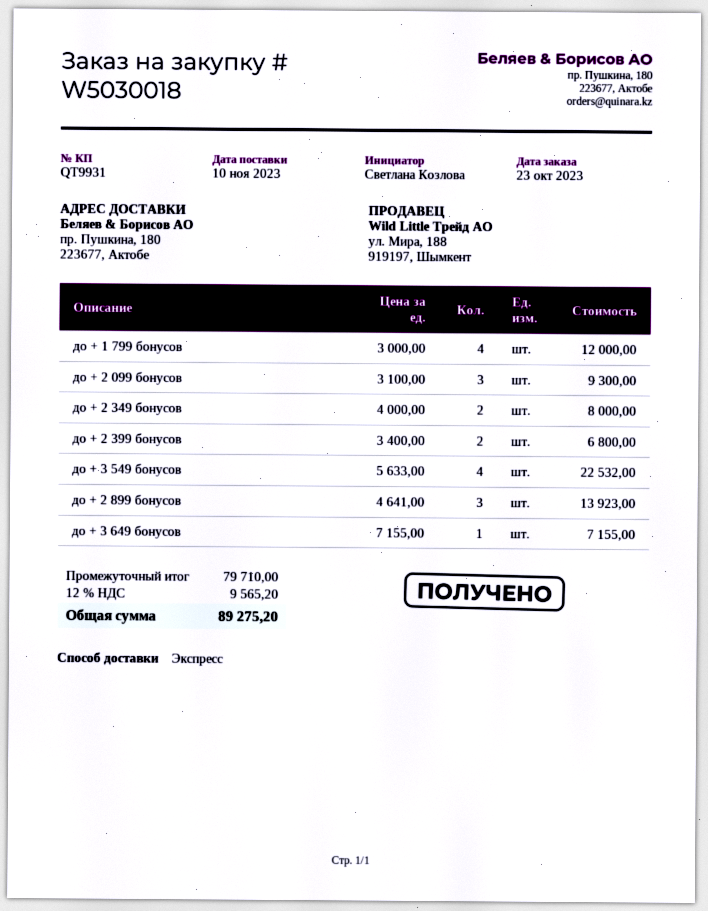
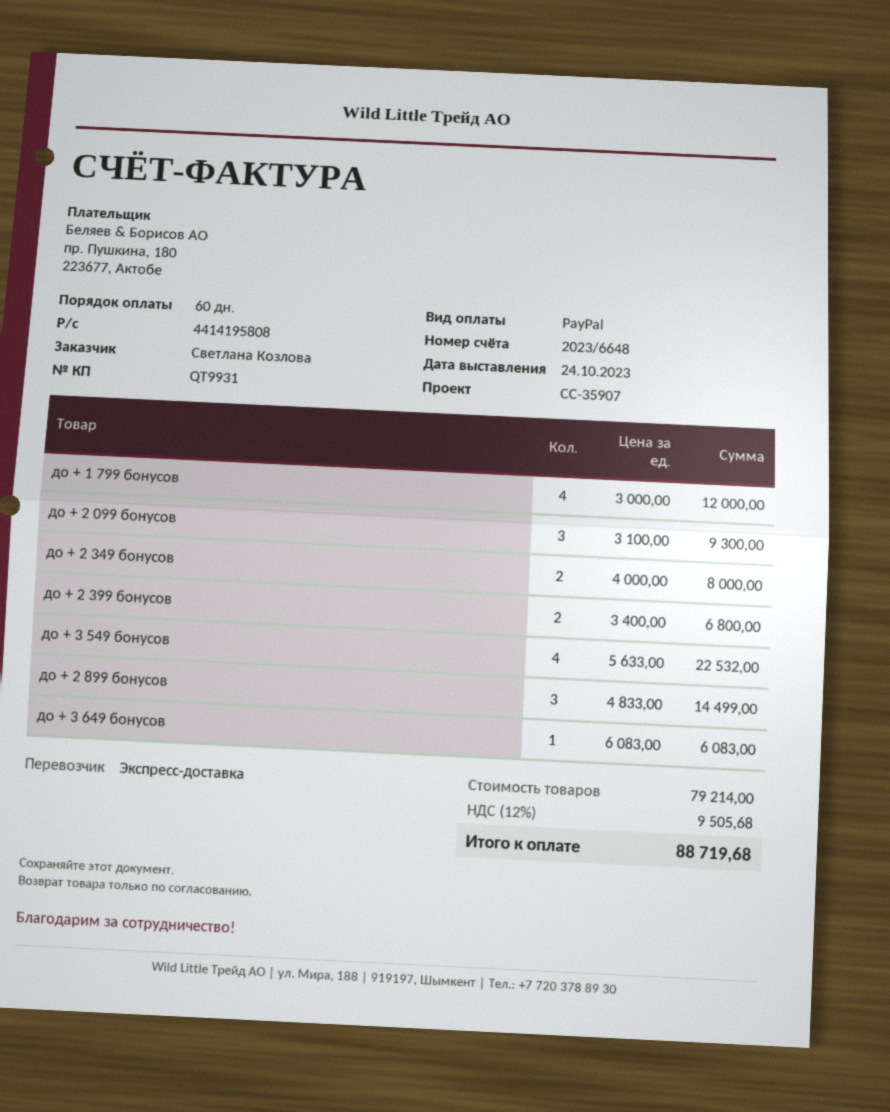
до + 2 899 бонусов: 3 x 4641.00 = 13923.00 -> 3 x 4833.00 = 14499.00
до + 3 649 бонусов: 1 x 7155.00 = 7155.00 -> 1 x 6083.00 = 6083.00
subtotal: 79710.00 -> 79214.00
tax: 12% = 9565.20 -> 12% = 9505.68
total: 89275.20 -> 88719.68

